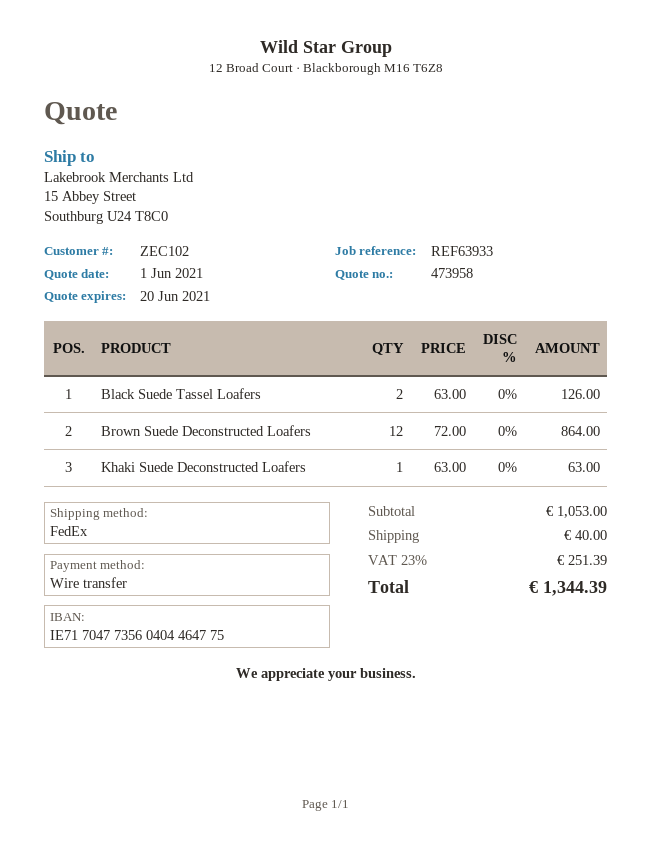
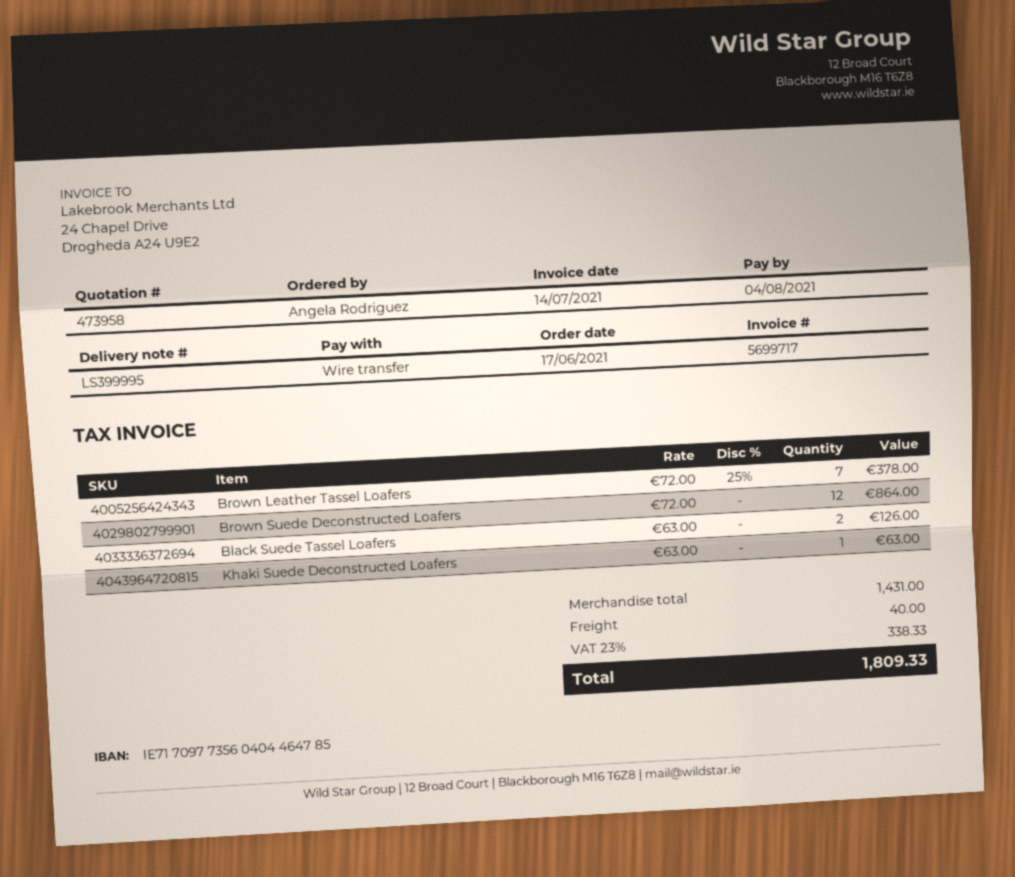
bank account: IE71704773560404464775 -> IE71709773560404464785
Brown Leather Tassel Loafers: none -> 7 x 72.00 - 25% = 378.00
subtotal: 1053.00 -> 1431.00
tax: 23% = 251.39 -> 23% = 338.33
total: 1344.39 -> 1809.33

